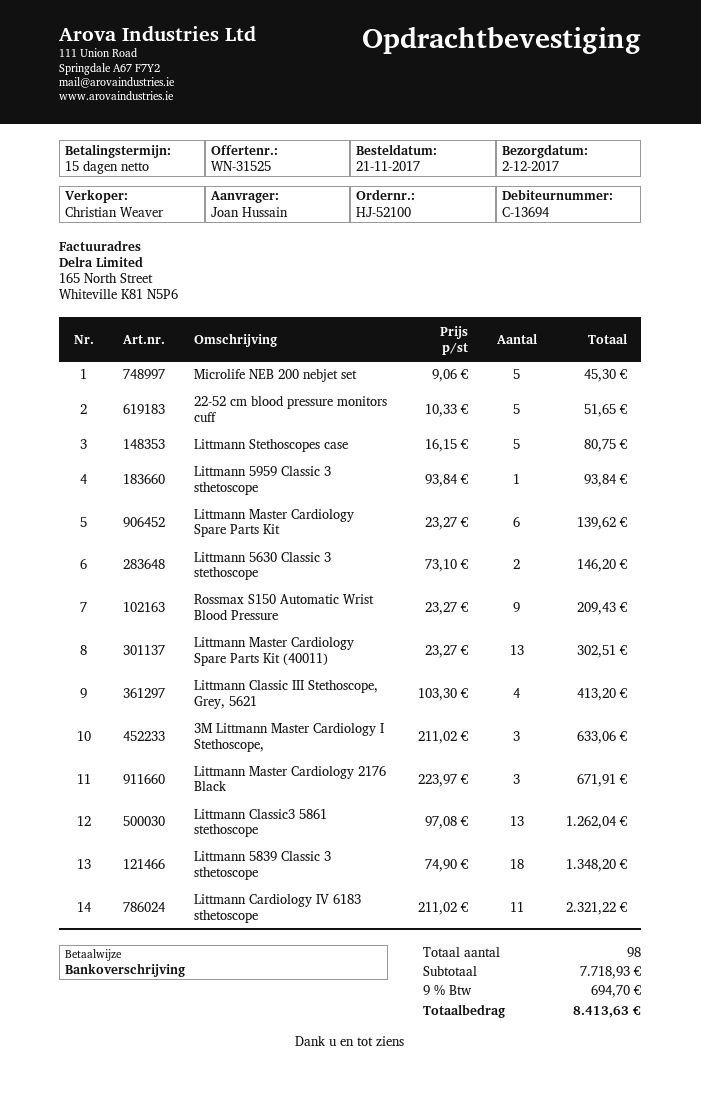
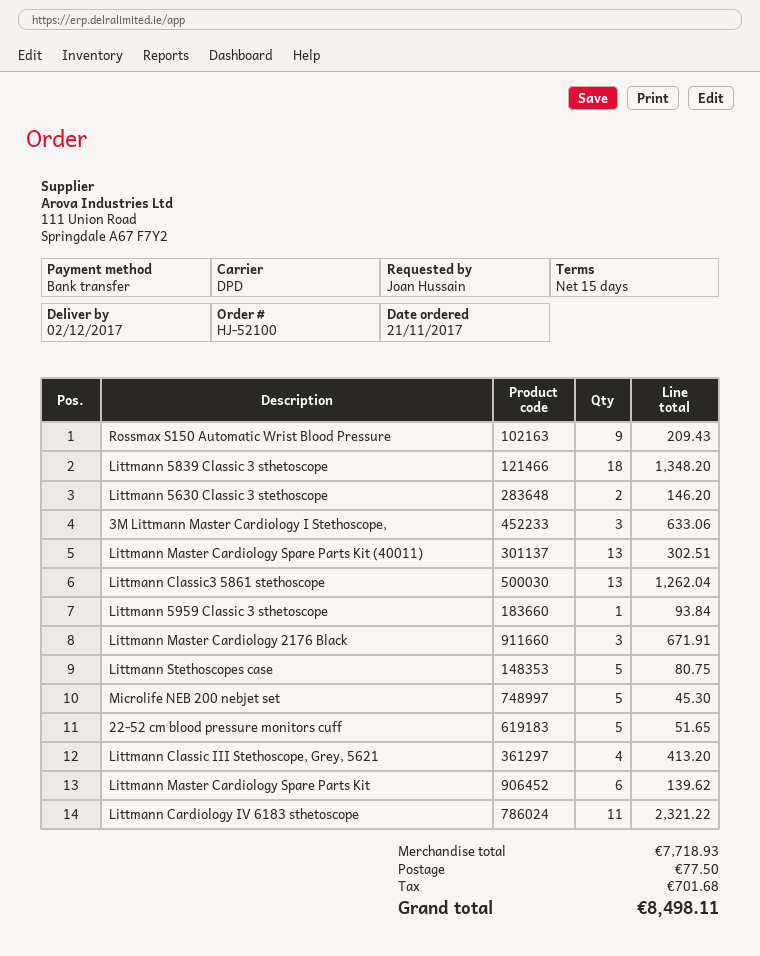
shipping: none -> 77.50
tax: 694.70 -> 701.68
total: 8413.63 -> 8498.11

